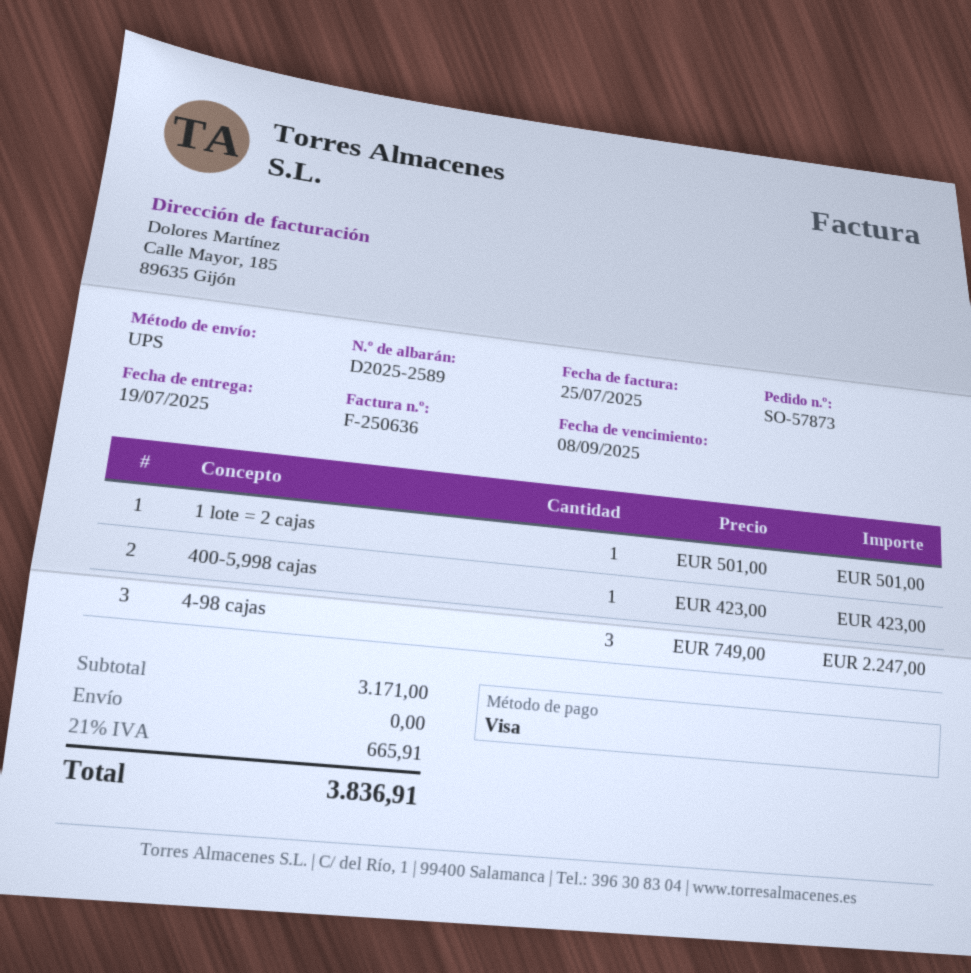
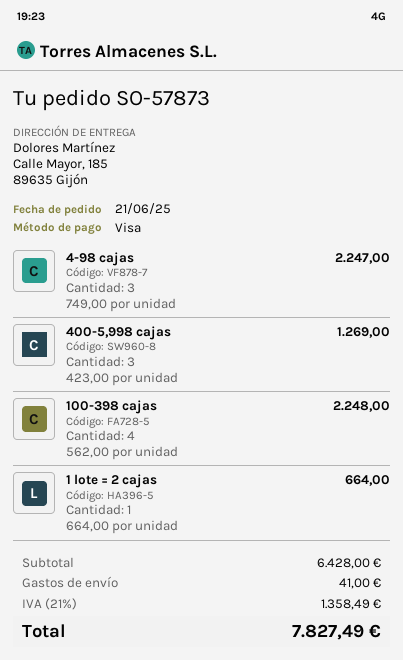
1 lote = 2 cajas: 1 x 501.00 = 501.00 -> 1 x 664.00 = 664.00
400-5,998 cajas: 1 x 423.00 = 423.00 -> 3 x 423.00 = 1269.00
100-398 cajas: none -> 4 x 562.00 = 2248.00
subtotal: 3171.00 -> 6428.00
shipping: 0.00 -> 41.00
tax: 21% = 665.91 -> 21% = 1358.49
total: 3836.91 -> 7827.49

